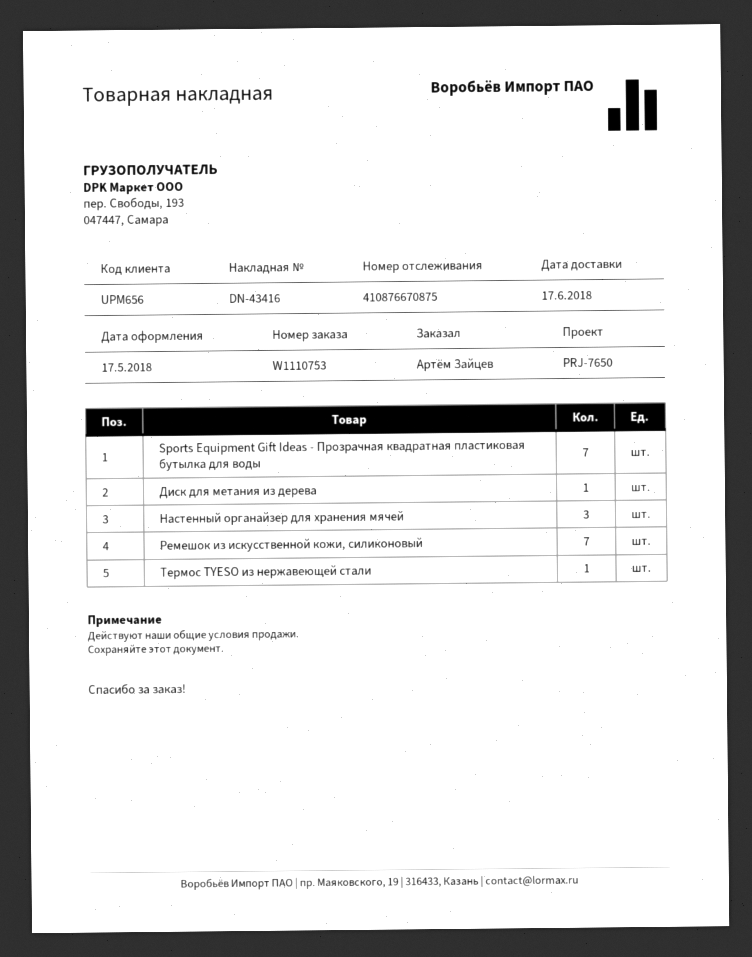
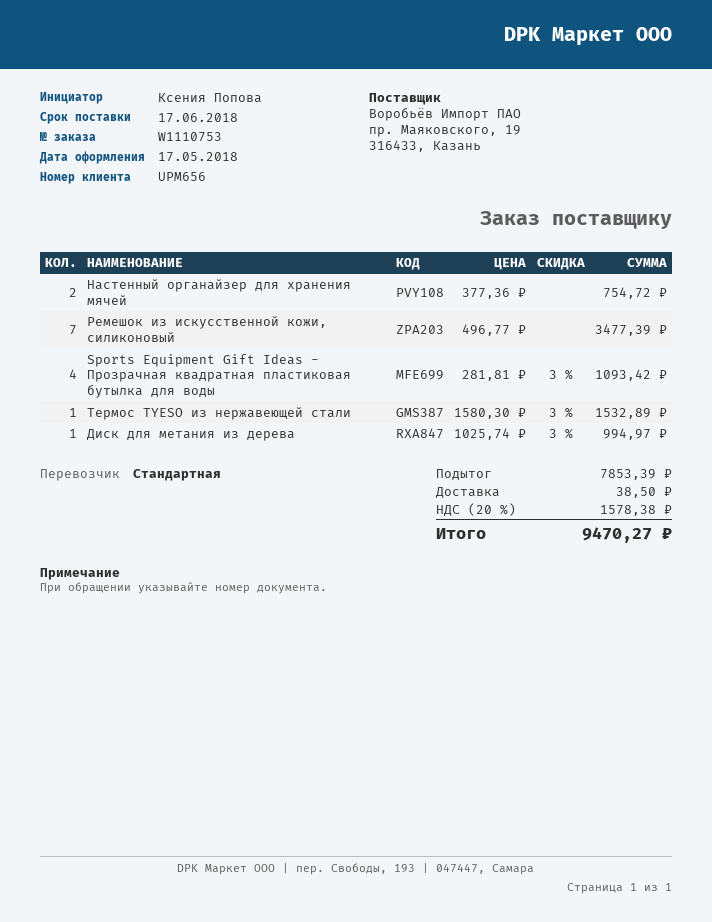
ordered by: Артём Зайцев -> Ксения Попова
Sports Equipment Gift Ideas - Прозрачная квадратная пластиковая бутылка для воды: 7 -> 4
Настенный органайзер для хранения мячей: 3 -> 2

